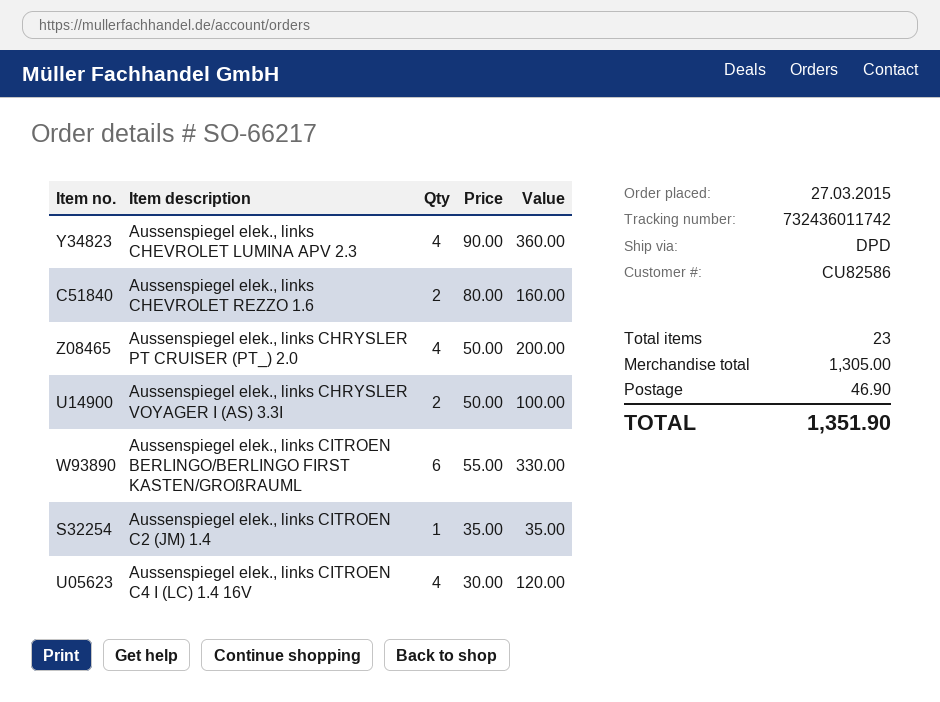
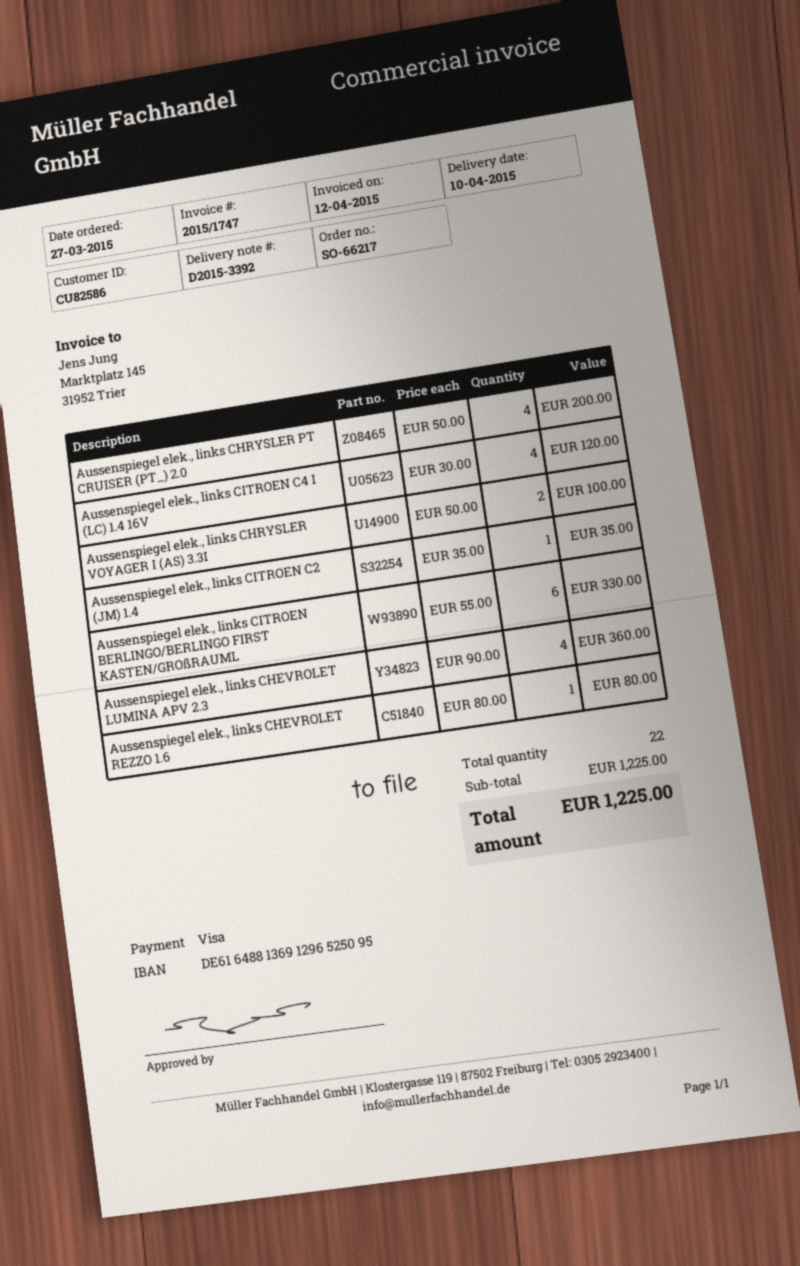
Aussenspiegel elek., links CHEVROLET REZZO 1.6: 2 x 80.00 = 160.00 -> 1 x 80.00 = 80.00
total quantity: 23 -> 22
subtotal: 1305.00 -> 1225.00
shipping: 46.90 -> none
total: 1351.90 -> 1225.00

